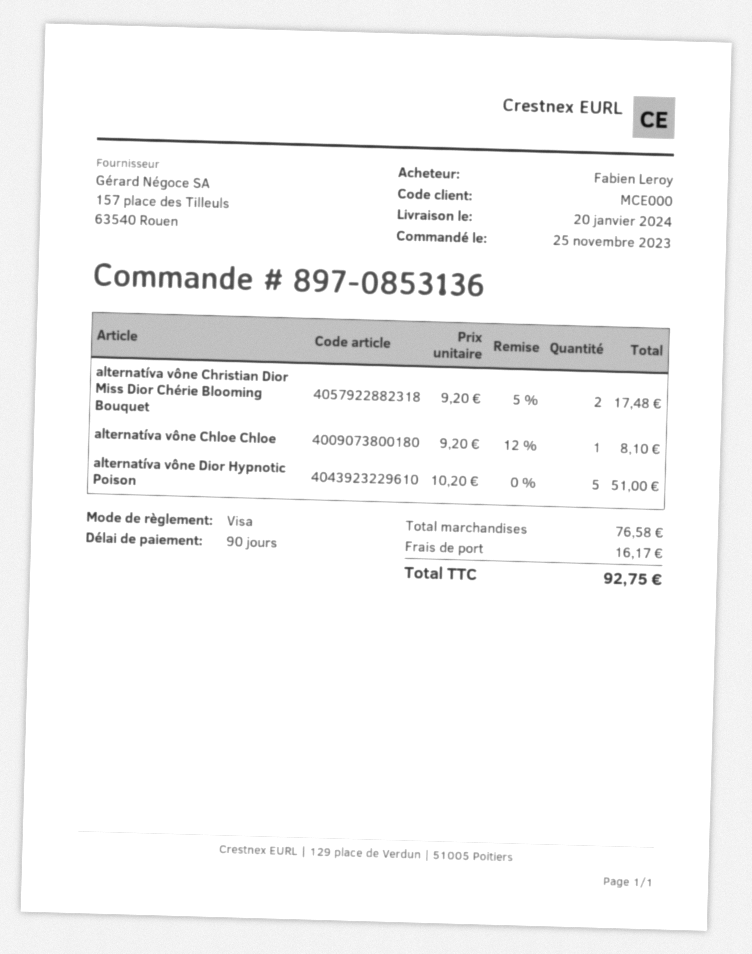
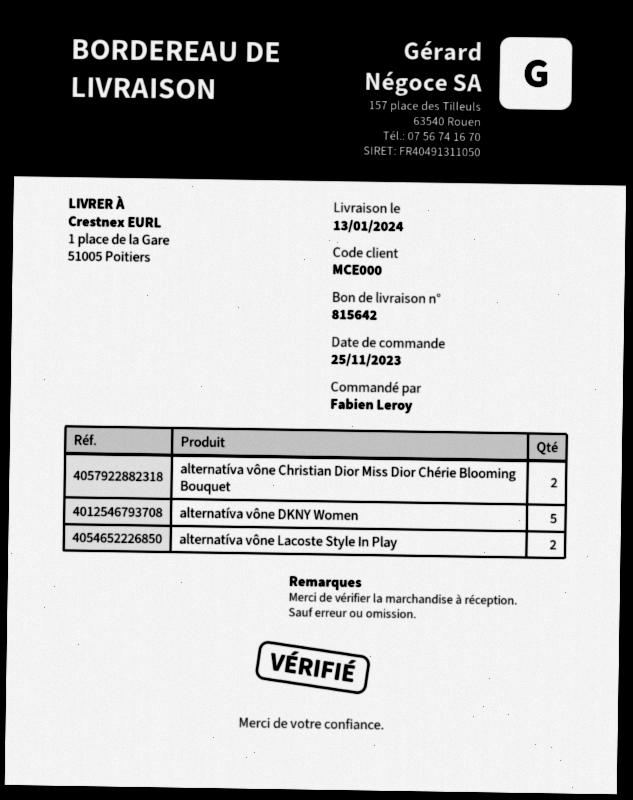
delivery date: 2024-01-20 -> 2024-01-13
alternatíva vône Chloe Chloe: 1 -> none
alternatíva vône Dior Hypnotic Poison: 5 -> none
alternatíva vône DKNY Women: none -> 5
alternatíva vône Lacoste Style In Play: none -> 2

